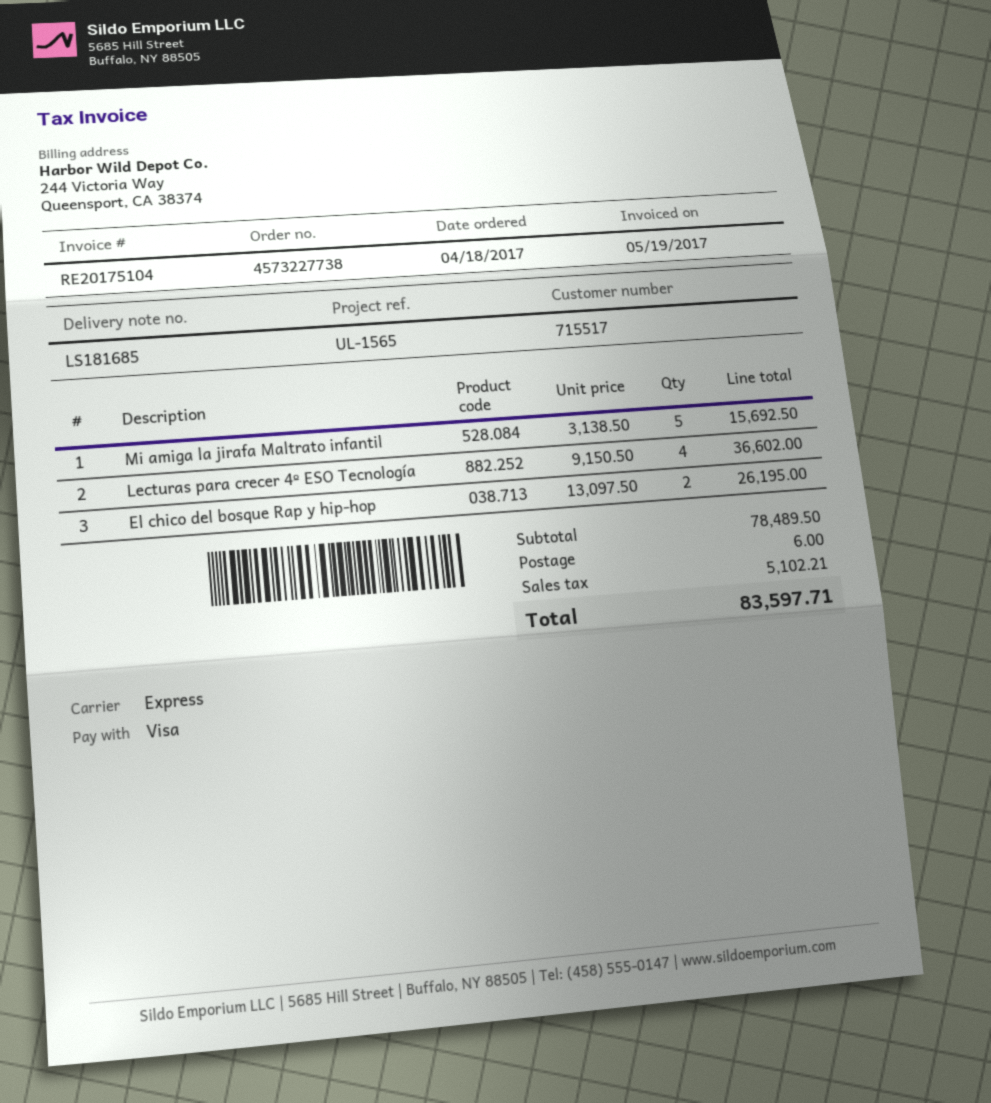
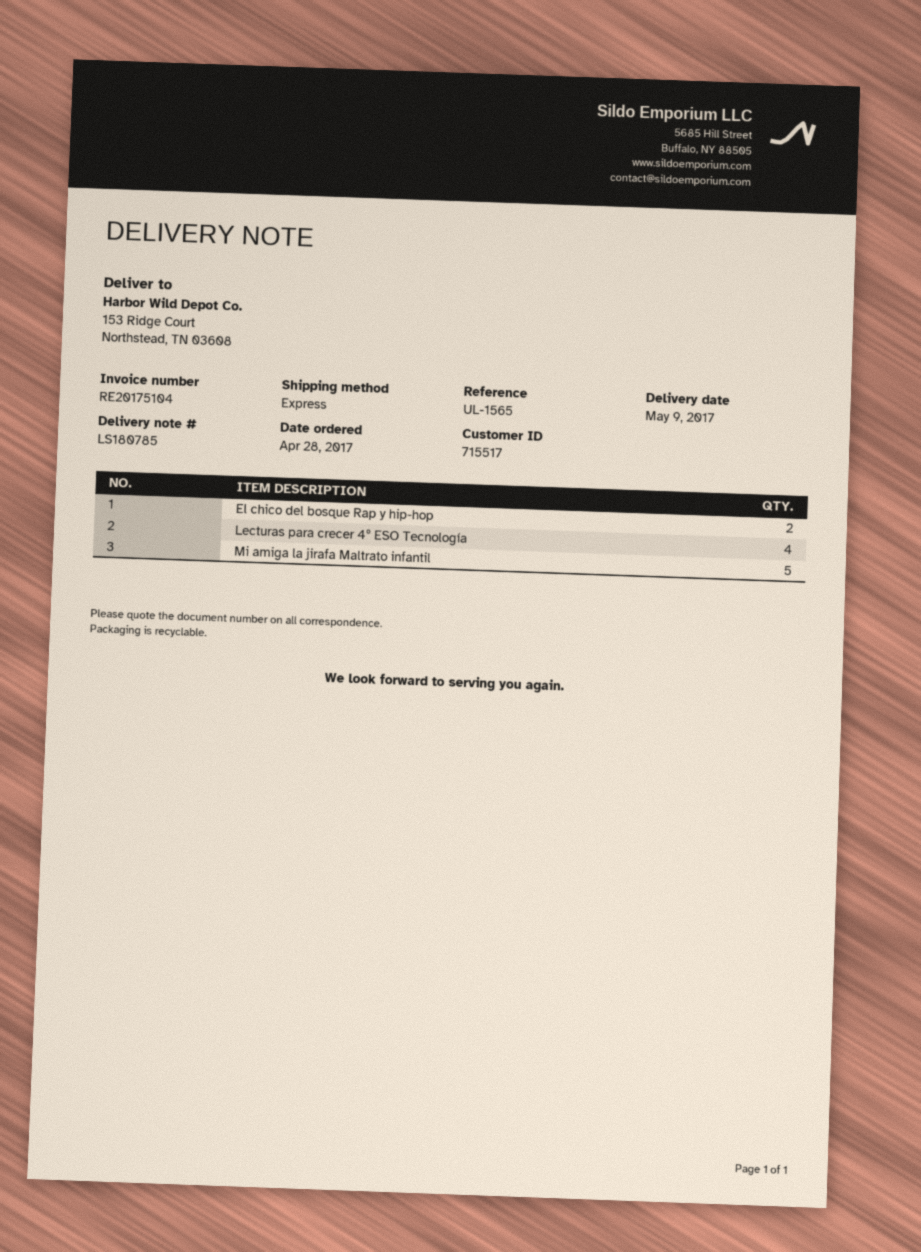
order date: 2017-04-18 -> 2017-04-28
delivery note number: LS181685 -> LS180785

